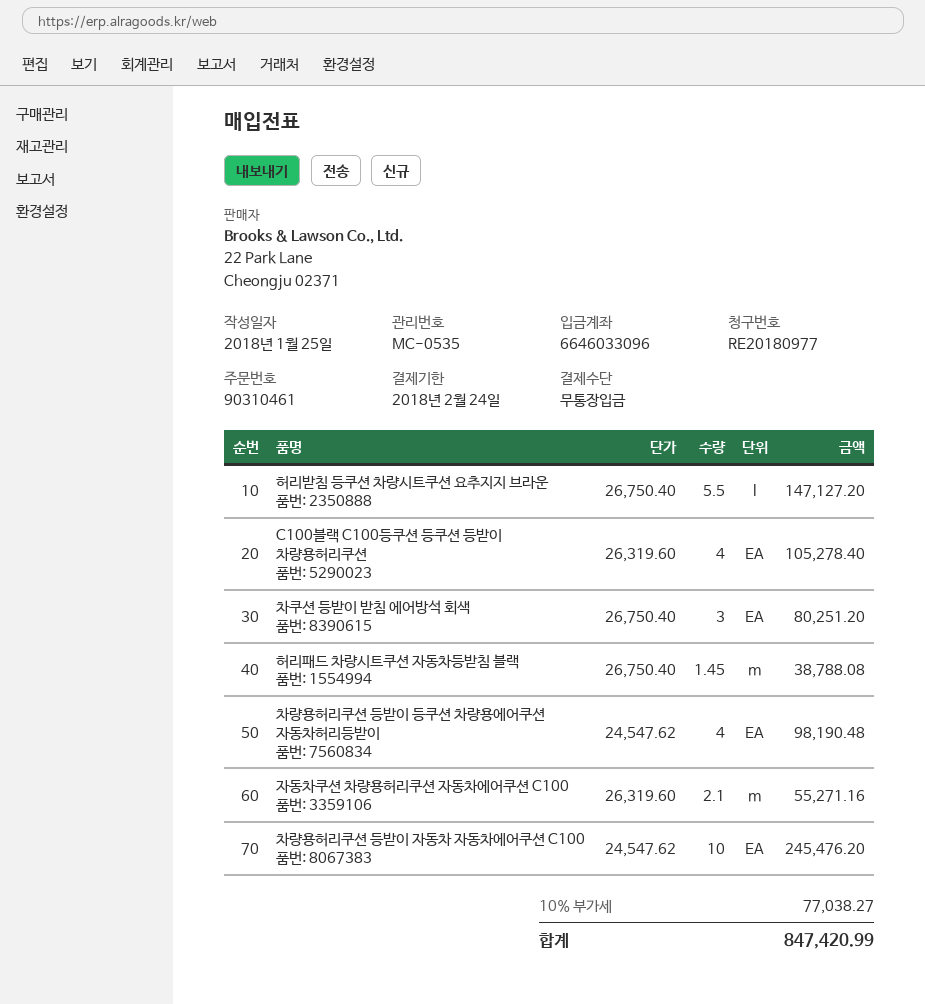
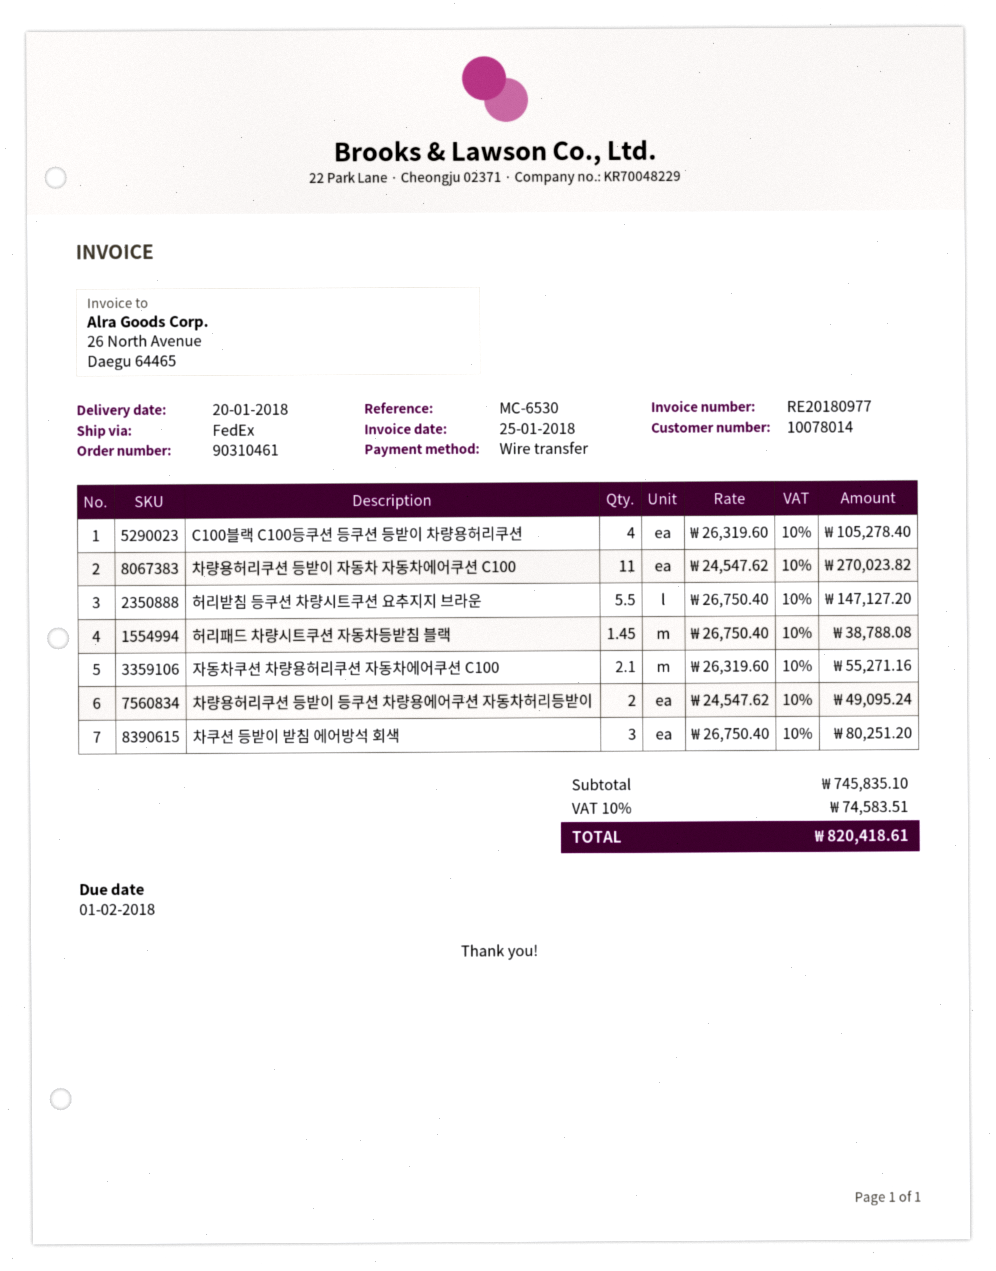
due date: 2018-02-24 -> 2018-02-01
reference: MC-0535 -> MC-6530
차량용허리쿠션 등받이 등쿠션 차량용에어쿠션 자동차허리등받이: 4 x 24547.62 = 98190.48 -> 2 x 24547.62 = 49095.24
차량용허리쿠션 등받이 자동차 자동차에어쿠션 C100: 10 x 24547.62 = 245476.20 -> 11 x 24547.62 = 270023.82
tax: 10% = 77038.27 -> 10% = 74583.51
total: 847420.99 -> 820418.61

